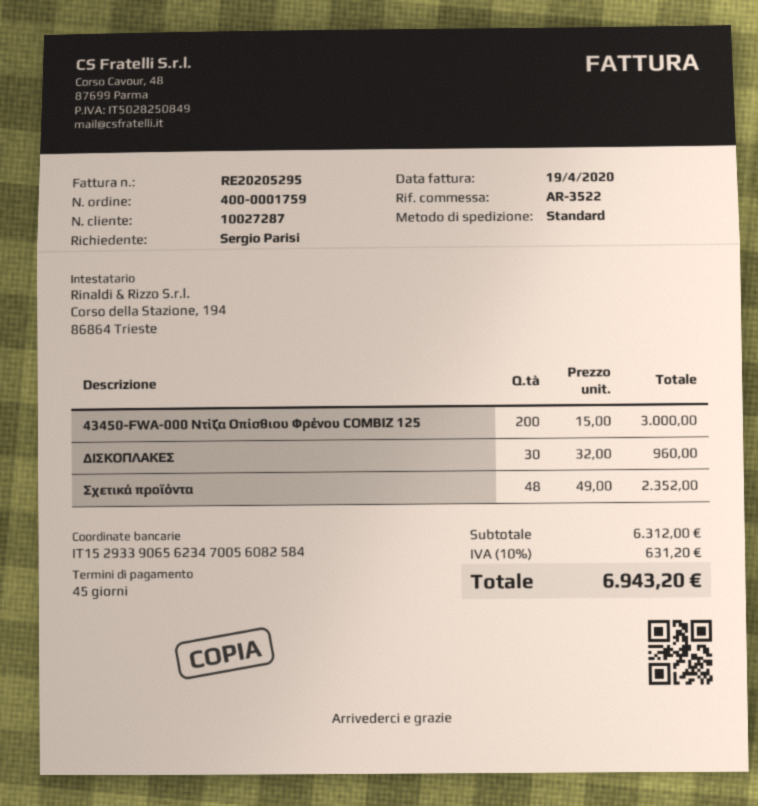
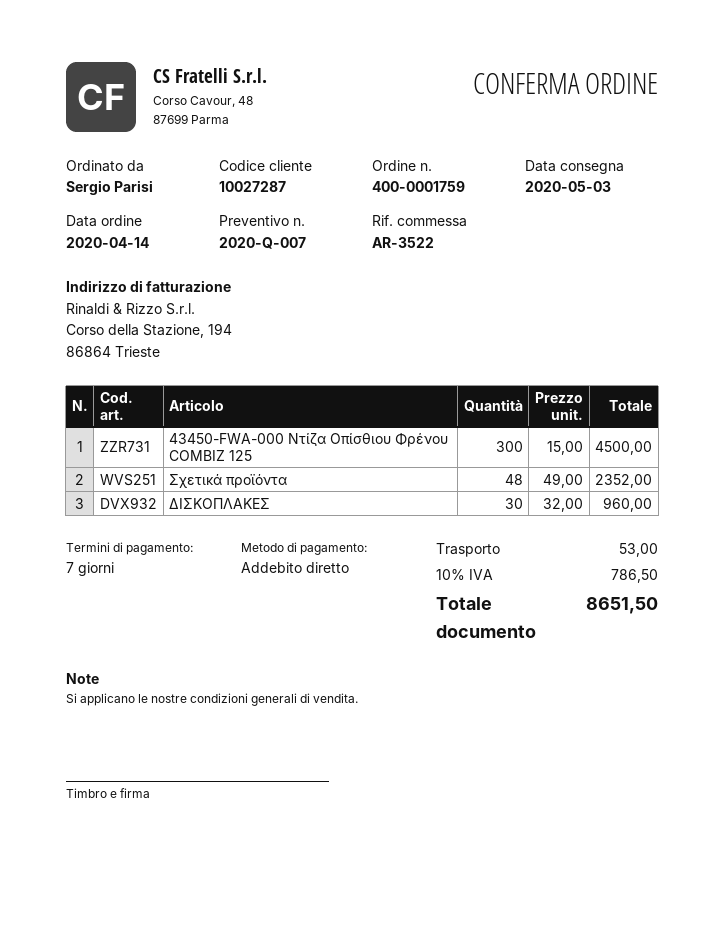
payment terms: 45 days -> 7 days
43450-FWA-000 Ντίζα Οπίσθιου Φρένου COMBIZ 125: 200 x 15.00 = 3000.00 -> 300 x 15.00 = 4500.00
shipping: none -> 53.00
tax: 10% = 631.20 -> 10% = 786.50
total: 6943.20 -> 8651.50

